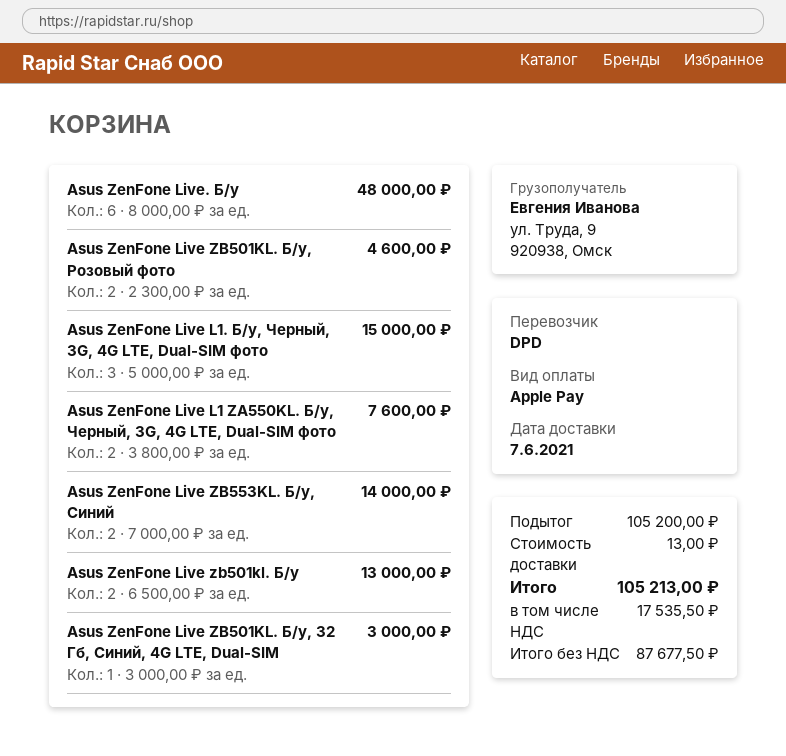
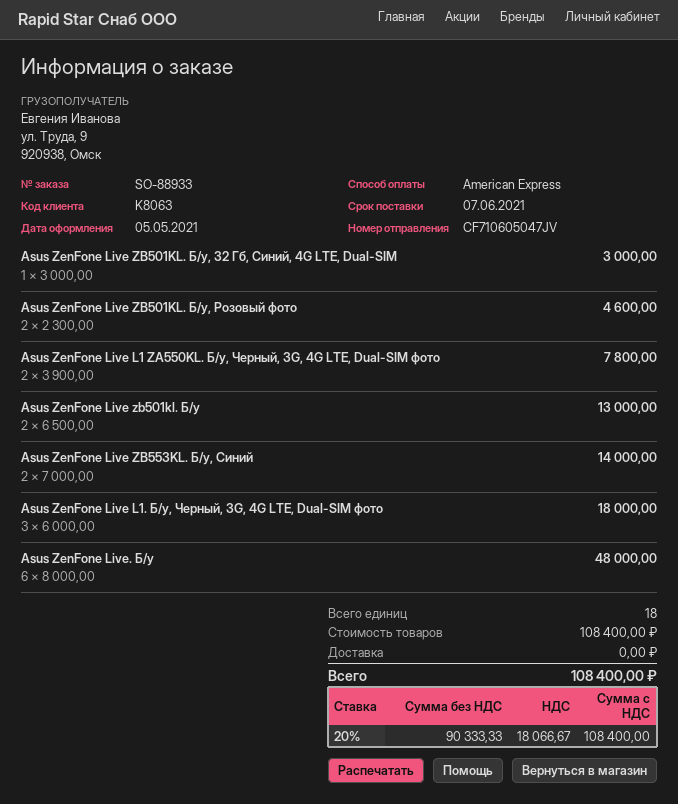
payment method: Apple Pay -> American Express
Asus ZenFone Live L1. Б/у, Черный, 3G, 4G LTE, Dual-SIM фото: 3 x 5000.00 = 15000.00 -> 3 x 6000.00 = 18000.00
Asus ZenFone Live L1 ZA550KL. Б/у, Черный, 3G, 4G LTE, Dual-SIM фото: 2 x 3800.00 = 7600.00 -> 2 x 3900.00 = 7800.00
subtotal: 105200.00 -> 108400.00
shipping: 13.00 -> 0.00
net: 87677.50 -> 90333.33
tax: 17535.50 -> 18066.67
total: 105213.00 -> 108400.00

